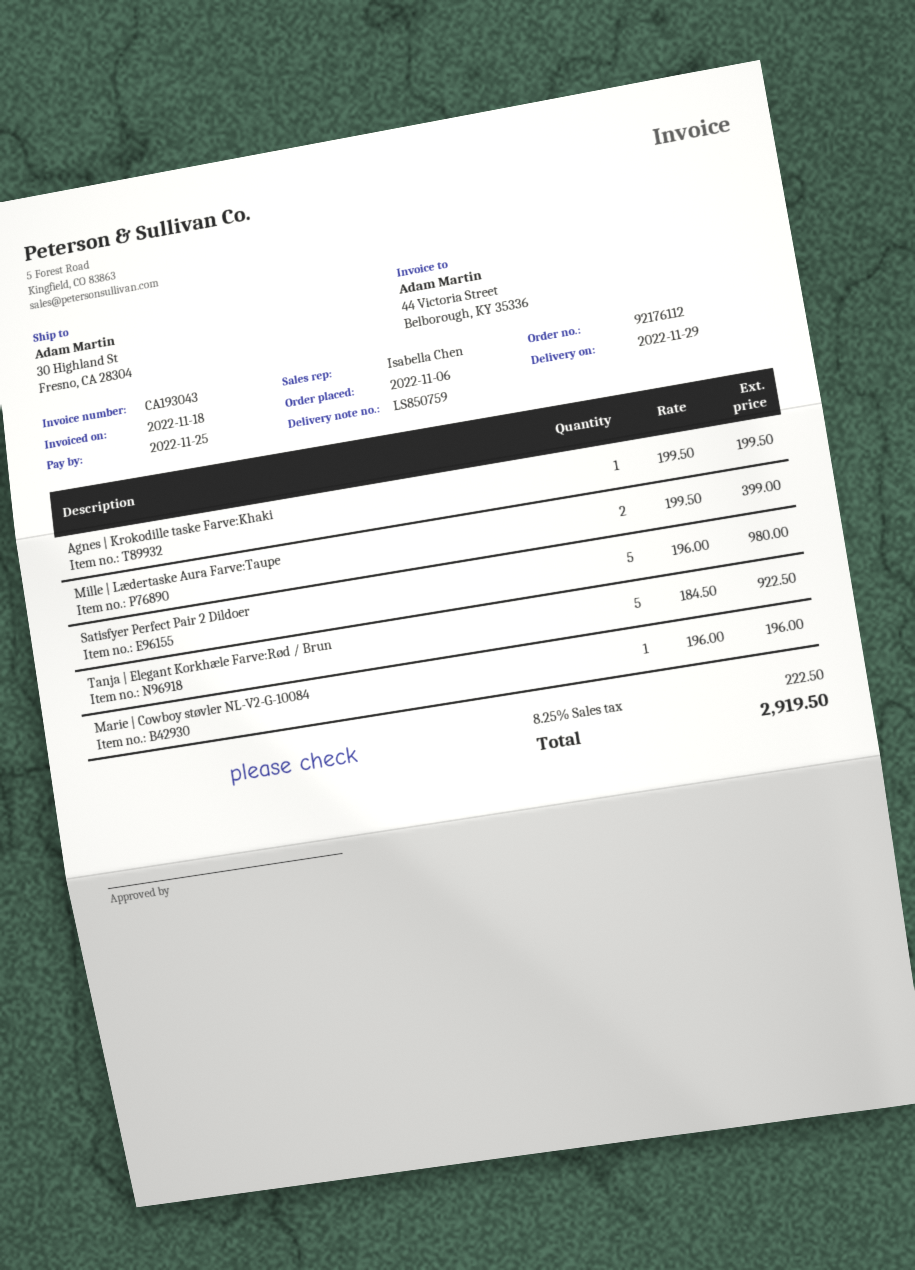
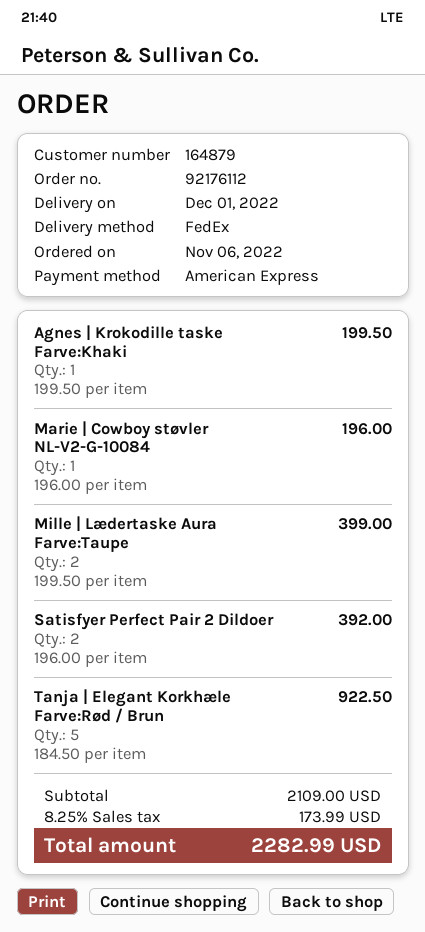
delivery date: 2022-11-29 -> 2022-12-01
Satisfyer Perfect Pair 2 Dildoer: 5 x 196.00 = 980.00 -> 2 x 196.00 = 392.00
tax: 8.25% = 222.50 -> 8.25% = 173.99
total: 2919.50 -> 2282.99

